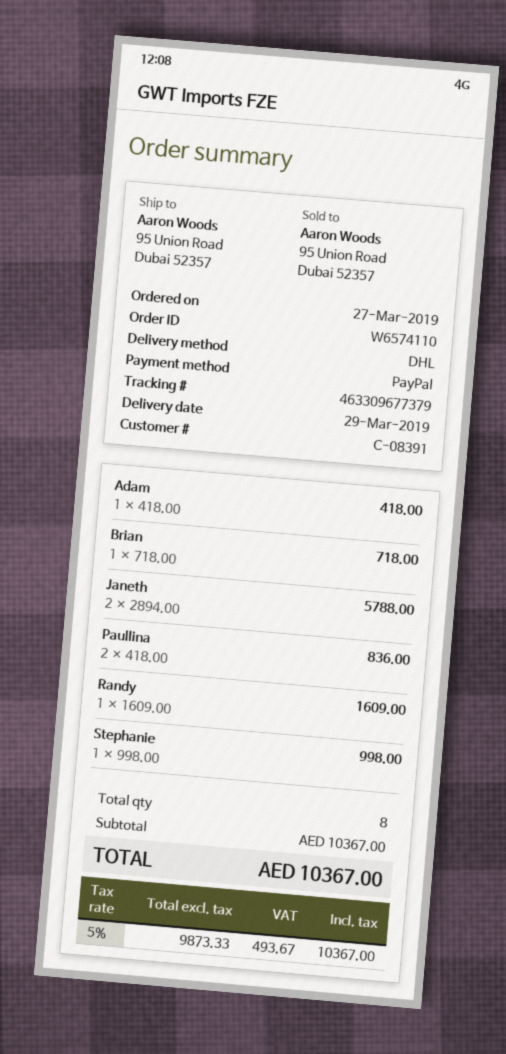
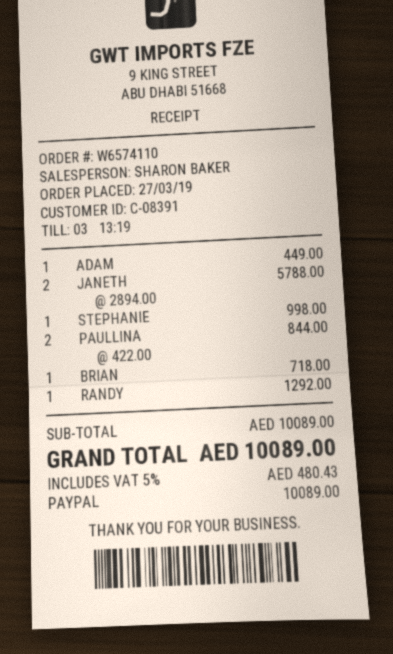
Adam: 1 x 418.00 = 418.00 -> 1 x 449.00 = 449.00
Paullina: 2 x 418.00 = 836.00 -> 2 x 422.00 = 844.00
Randy: 1 x 1609.00 = 1609.00 -> 1 x 1292.00 = 1292.00
subtotal: 10367.00 -> 10089.00
tax: 5% = 493.67 -> 5% = 480.43
total: 10367.00 -> 10089.00

